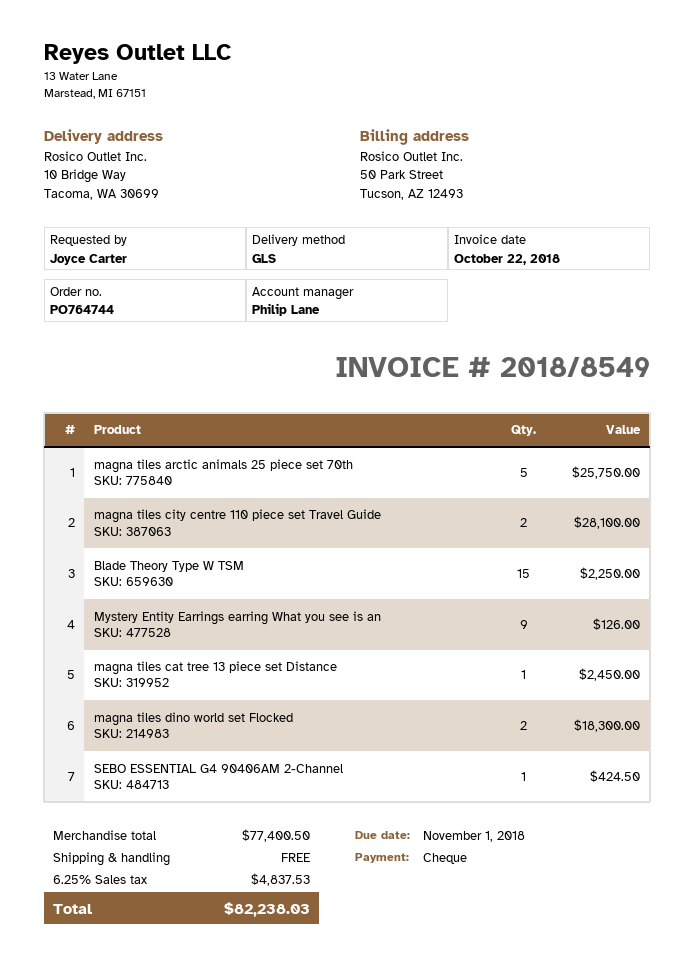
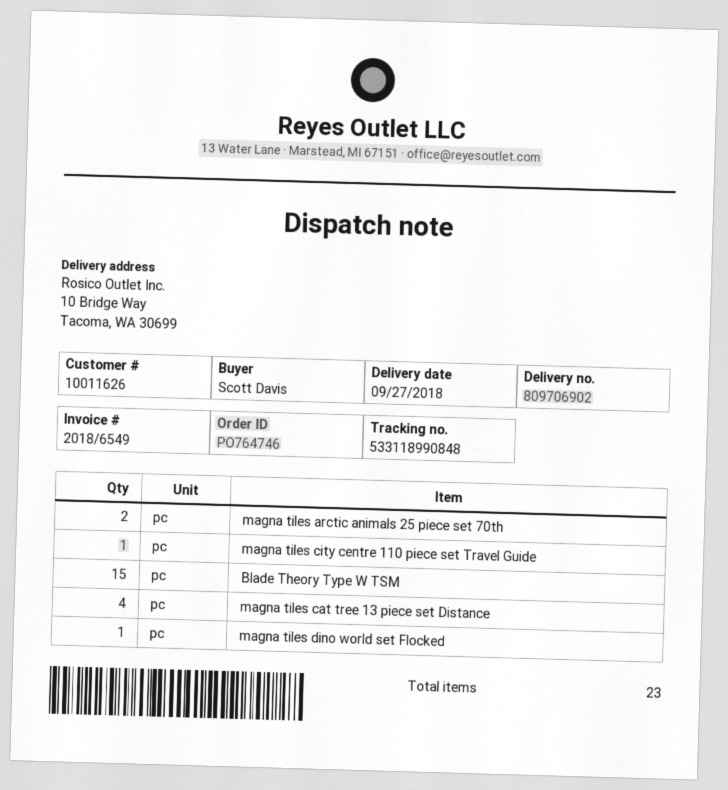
order number: PO764744 -> PO764746
invoice number: 2018/8549 -> 2018/6549
ordered by: Joyce Carter -> Scott Davis
magna tiles arctic animals 25 piece set 70th: 5 -> 2
magna tiles city centre 110 piece set Travel Guide: 2 -> 1
Mystery Entity Earrings earring What you see is an: 9 -> none
magna tiles cat tree 13 piece set Distance: 1 -> 4
magna tiles dino world set Flocked: 2 -> 1
SEBO ESSENTIAL G4 90406AM 2-Channel: 1 -> none

